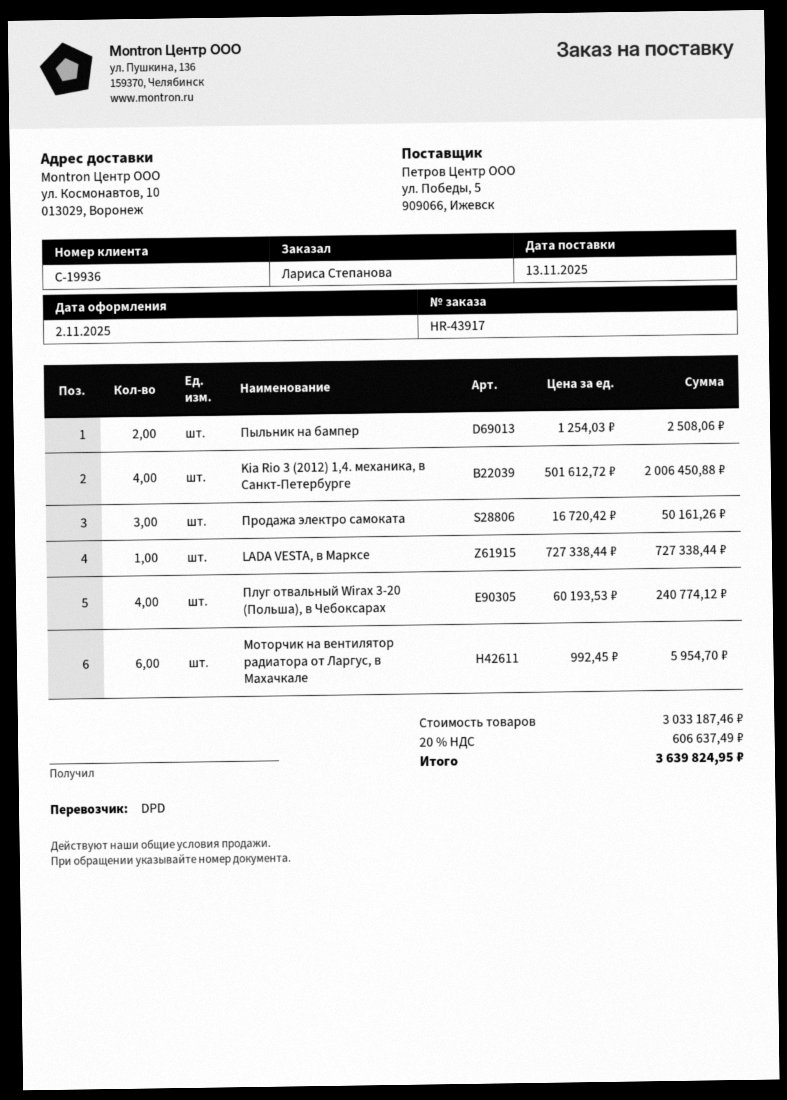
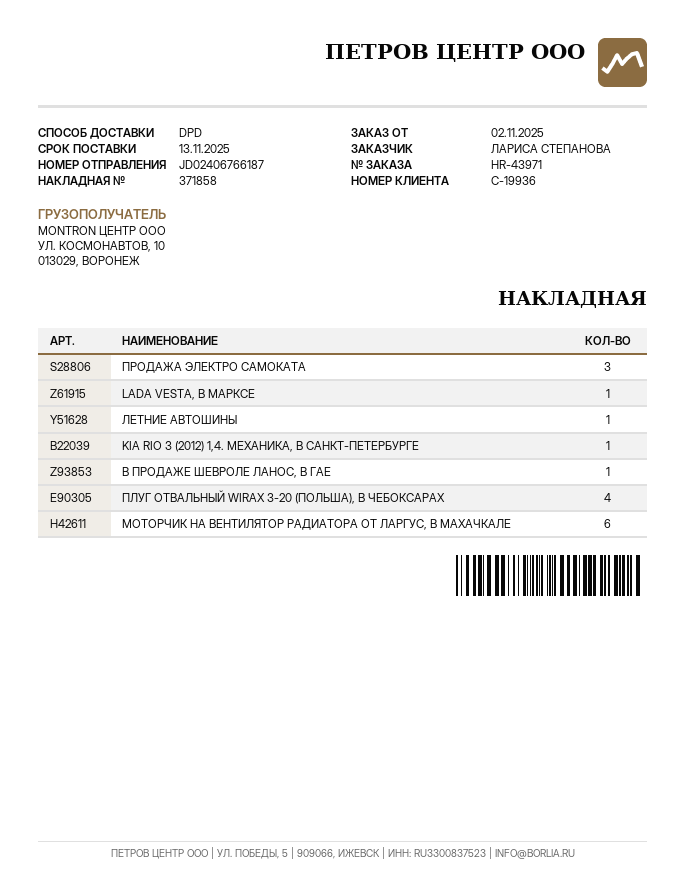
order number: HR-43917 -> HR-43971
Пыльник на бампер: 2 -> none
Kia Rio 3 (2012) 1,4. механика, в Санкт-Петербурге: 4 -> 1
ЛЕТНИЕ АВТОШИНЫ: none -> 1
В ПРОДАЖЕ ШЕВРОЛЕ ЛАНОС, В ГАЕ: none -> 1

